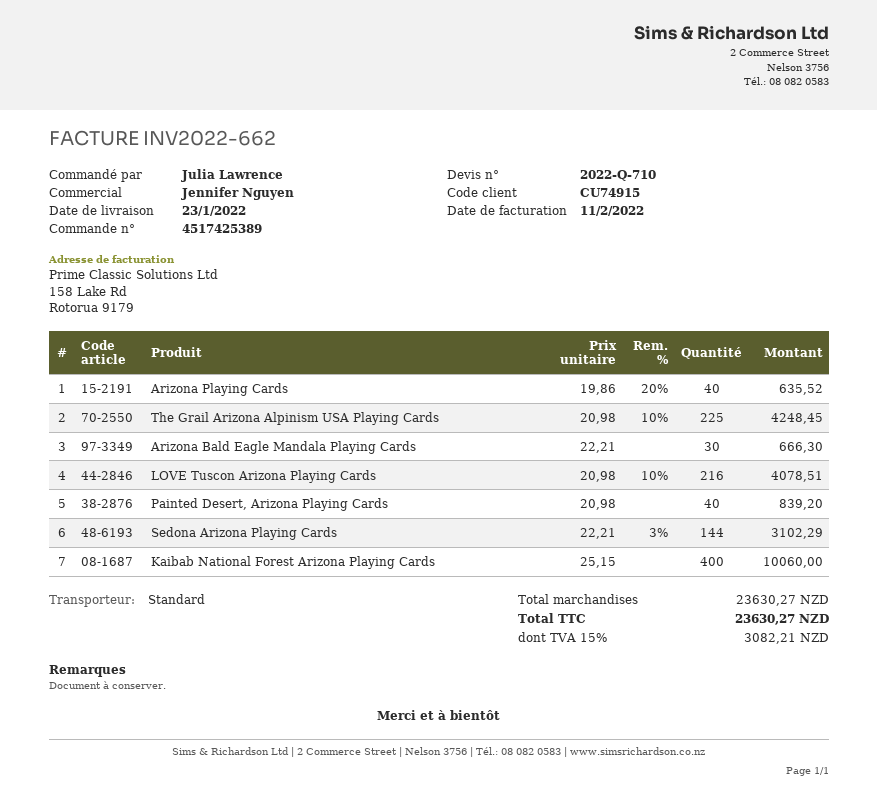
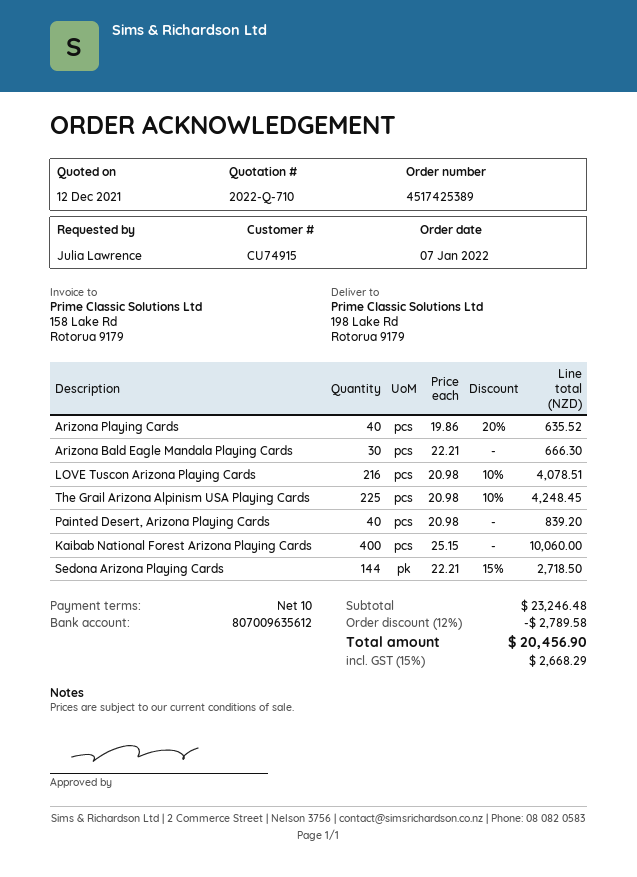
Sedona Arizona Playing Cards: 144 x 22.21 - 3% = 3102.29 -> 144 x 22.21 - 15% = 2718.50
subtotal: 23630.27 -> 23246.48
discount: none -> 12% = 2789.58
tax: 15% = 3082.21 -> 15% = 2668.29
total: 23630.27 -> 20456.90

